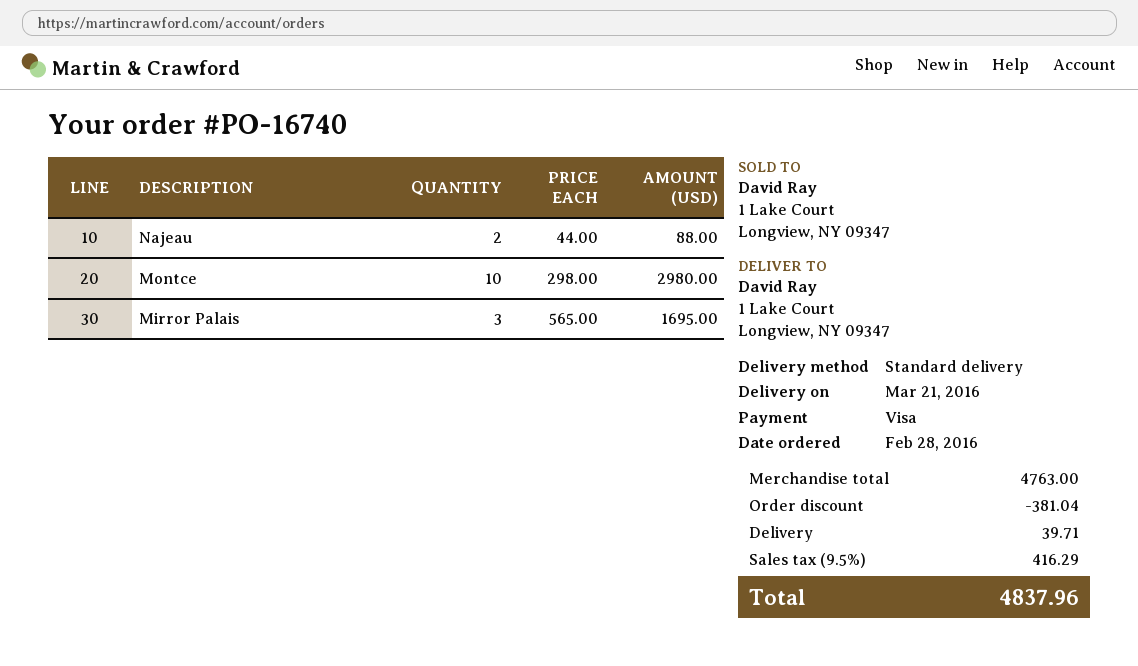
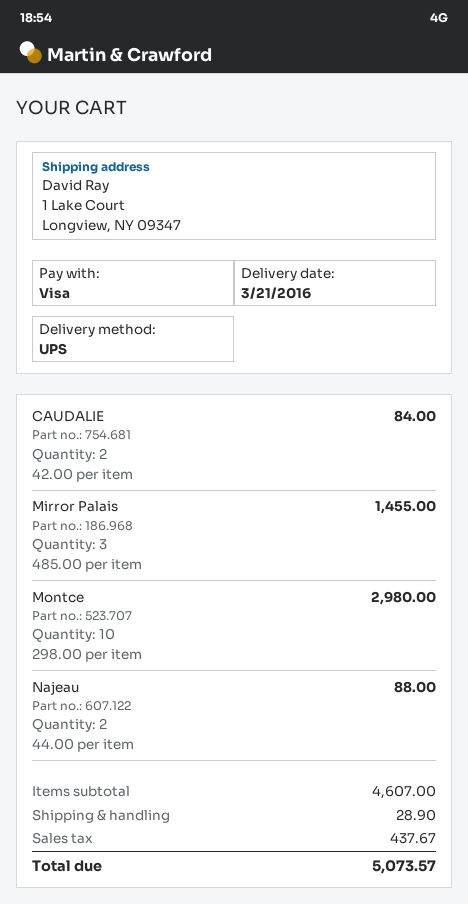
shipping method: standard -> UPS
Mirror Palais: 3 x 565.00 = 1695.00 -> 3 x 485.00 = 1455.00
CAUDALIE: none -> 2 x 42.00 = 84.00
subtotal: 4763.00 -> 4607.00
discount: 381.04 -> none
shipping: 39.71 -> 28.90
tax: 416.29 -> 437.67
total: 4837.96 -> 5073.57

